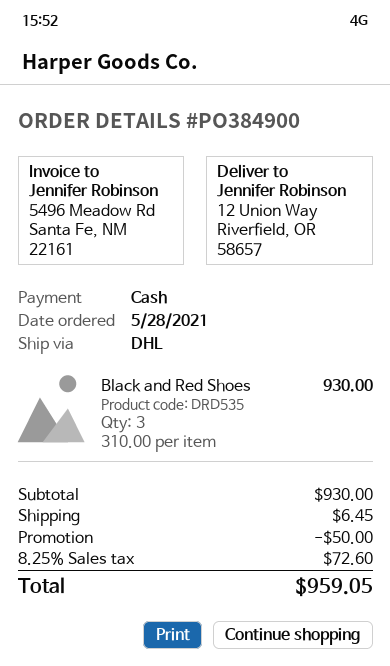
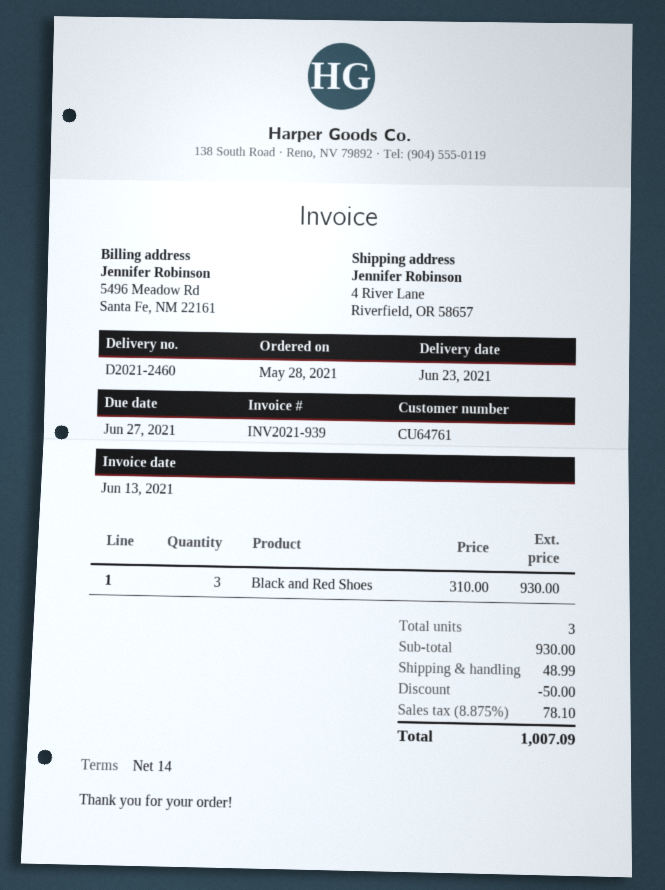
ship to: 12 Union Way, Riverfield, OR 58657 -> 4 River Lane, Riverfield, OR 58657
shipping: 6.45 -> 48.99
tax: 8.25% = 72.60 -> 8.875% = 78.10
total: 959.05 -> 1007.09

